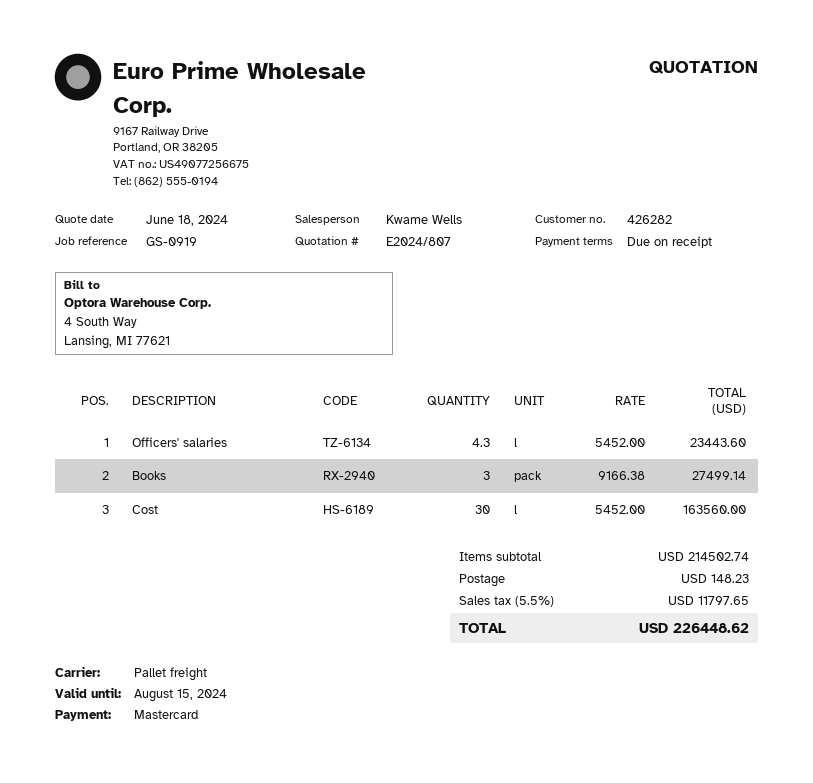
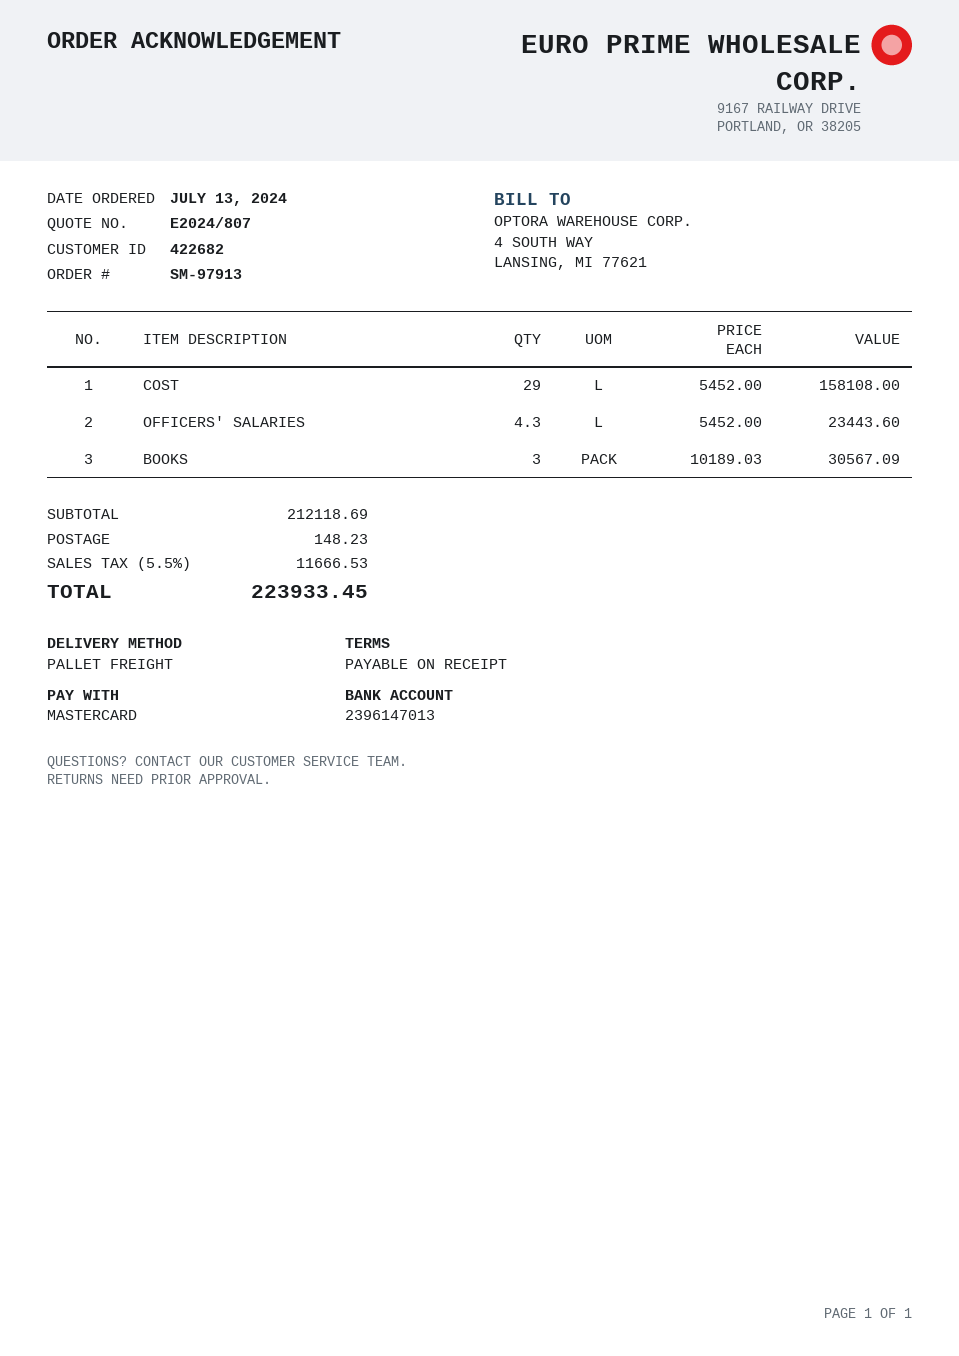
customer number: 426282 -> 422682
Books: 3 x 9166.38 = 27499.14 -> 3 x 10189.03 = 30567.09
Cost: 30 x 5452.00 = 163560.00 -> 29 x 5452.00 = 158108.00
subtotal: 214502.74 -> 212118.69
tax: 5.5% = 11797.65 -> 5.5% = 11666.53
total: 226448.62 -> 223933.45

